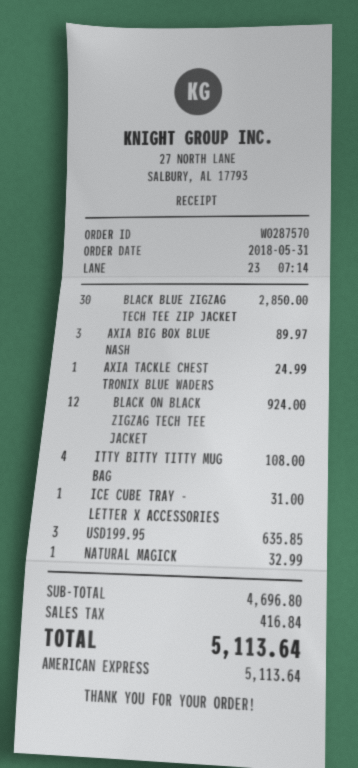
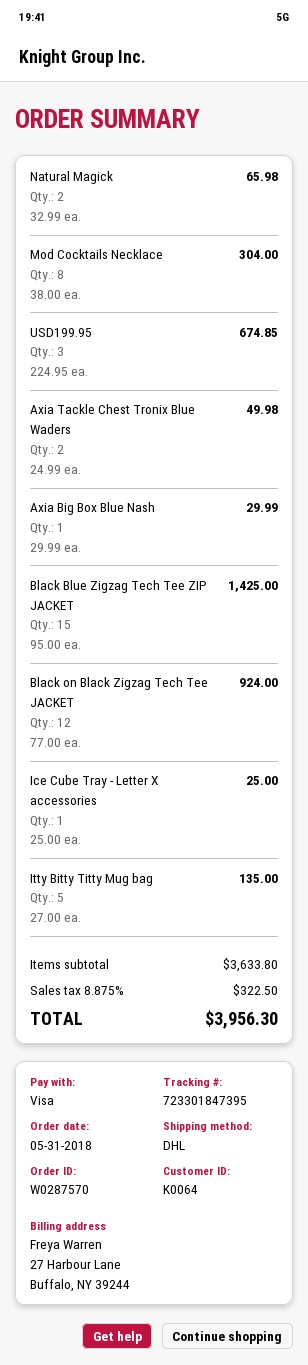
payment method: American Express -> Visa
BLACK BLUE ZIGZAG TECH TEE ZIP JACKET: 30 for 2850.00 -> 15 for 1425.00
AXIA BIG BOX BLUE NASH: 3 for 89.97 -> 1 for 29.99
AXIA TACKLE CHEST TRONIX BLUE WADERS: 1 for 24.99 -> 2 for 49.98
ITTY BITTY TITTY MUG BAG: 4 for 108.00 -> 5 for 135.00
ICE CUBE TRAY - LETTER X ACCESSORIES: 1 for 31.00 -> 1 for 25.00
USD199.95: 3 for 635.85 -> 3 for 674.85
NATURAL MAGICK: 1 for 32.99 -> 2 for 65.98
Mod Cocktails Necklace: none -> 8 for 304.00
subtotal: 4696.80 -> 3633.80
tax: 416.84 -> 322.50
total: 5113.64 -> 3956.30

